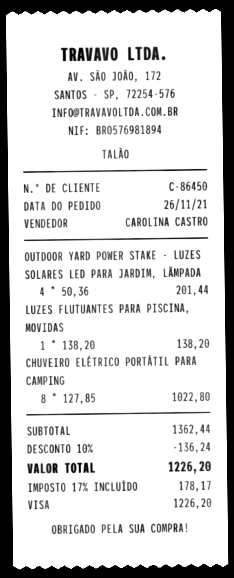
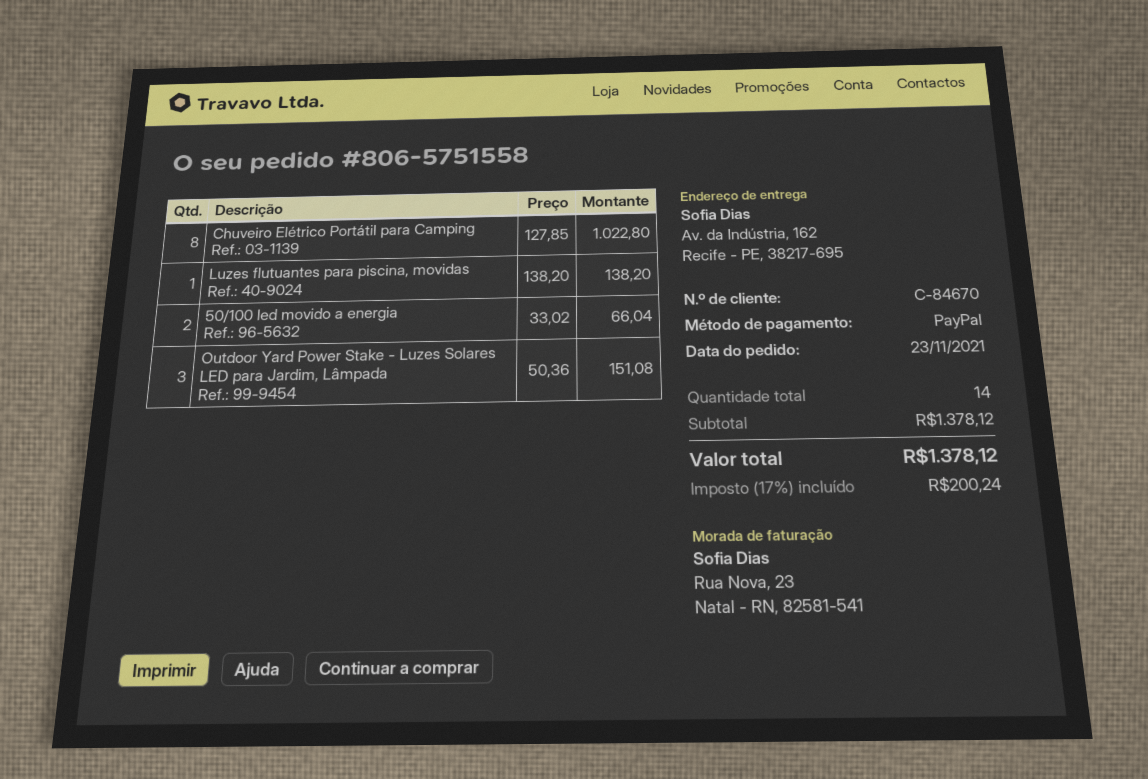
order date: 2021-11-26 -> 2021-11-23
customer number: C-86450 -> C-84670
payment method: Visa -> PayPal
OUTDOOR YARD POWER STAKE - LUZES SOLARES LED PARA JARDIM, LÂMPADA: 4 x 50.36 = 201.44 -> 3 x 50.36 = 151.08
50/100 led movido a energia: none -> 2 x 33.02 = 66.04
subtotal: 1362.44 -> 1378.12
discount: 10% = 136.24 -> none
tax: 17% = 178.17 -> 17% = 200.24
total: 1226.20 -> 1378.12

